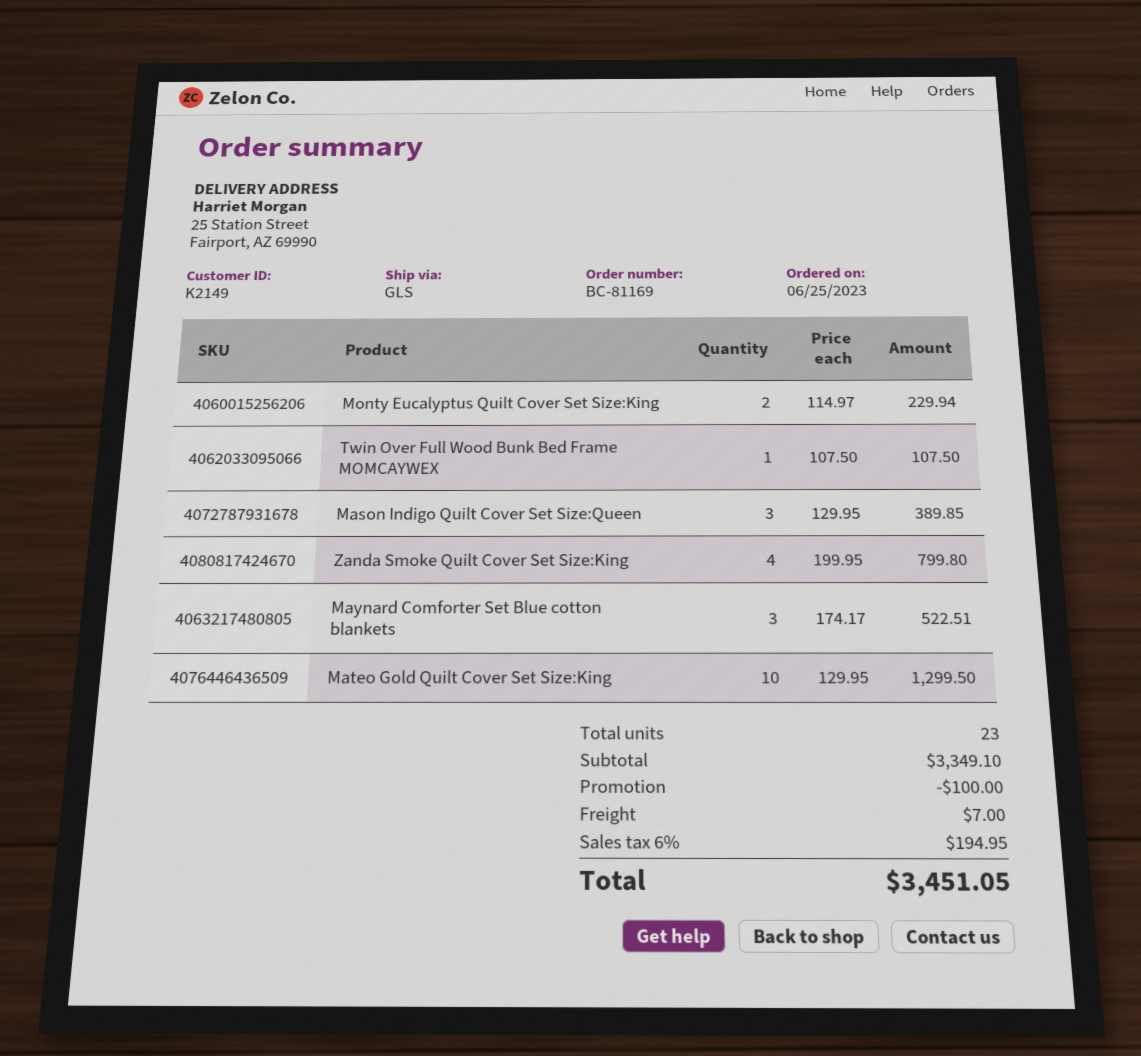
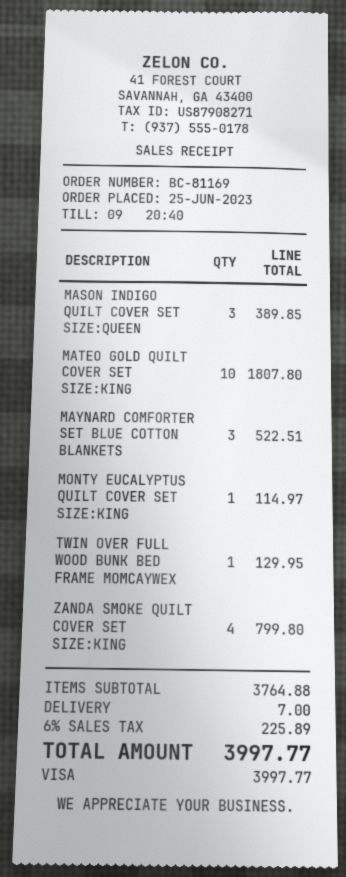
Monty Eucalyptus Quilt Cover Set Size:King: 2 for 229.94 -> 1 for 114.97
Twin Over Full Wood Bunk Bed Frame MOMCAYWEX: 1 for 107.50 -> 1 for 129.95
Mateo Gold Quilt Cover Set Size:King: 10 for 1299.50 -> 10 for 1807.80
subtotal: 3349.10 -> 3764.88
discount: 100.00 -> none
tax: 6% = 194.95 -> 6% = 225.89
total: 3451.05 -> 3997.77

